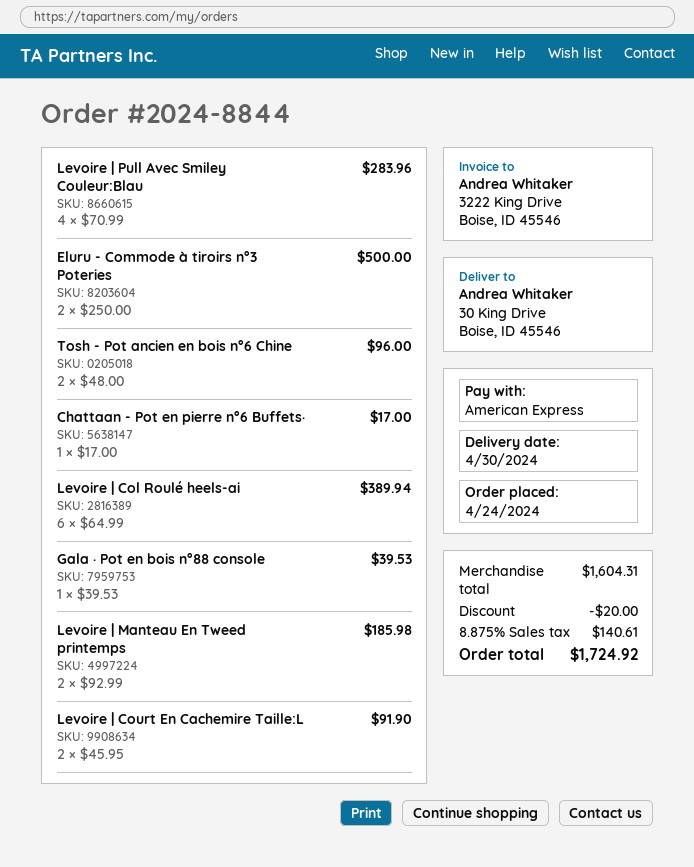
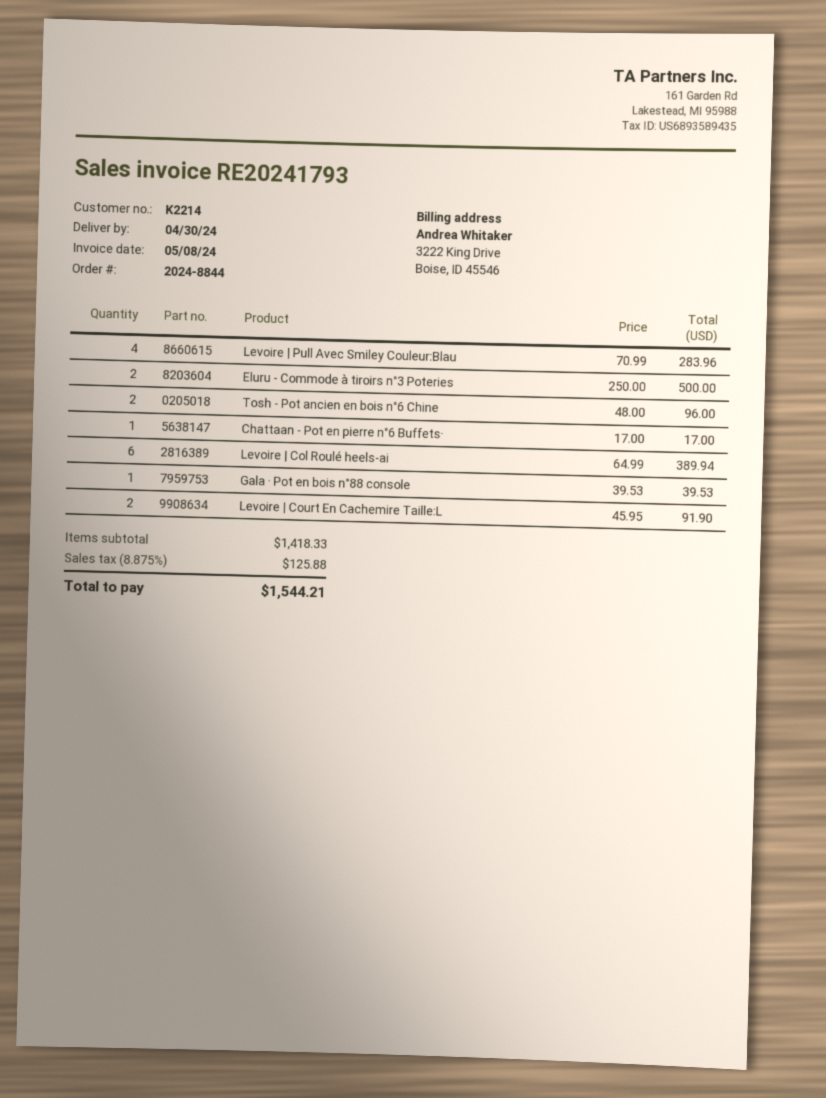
Levoire | Manteau En Tweed printemps: 2 x 92.99 = 185.98 -> none
subtotal: 1604.31 -> 1418.33
discount: 20.00 -> none
tax: 8.875% = 140.61 -> 8.875% = 125.88
total: 1724.92 -> 1544.21

